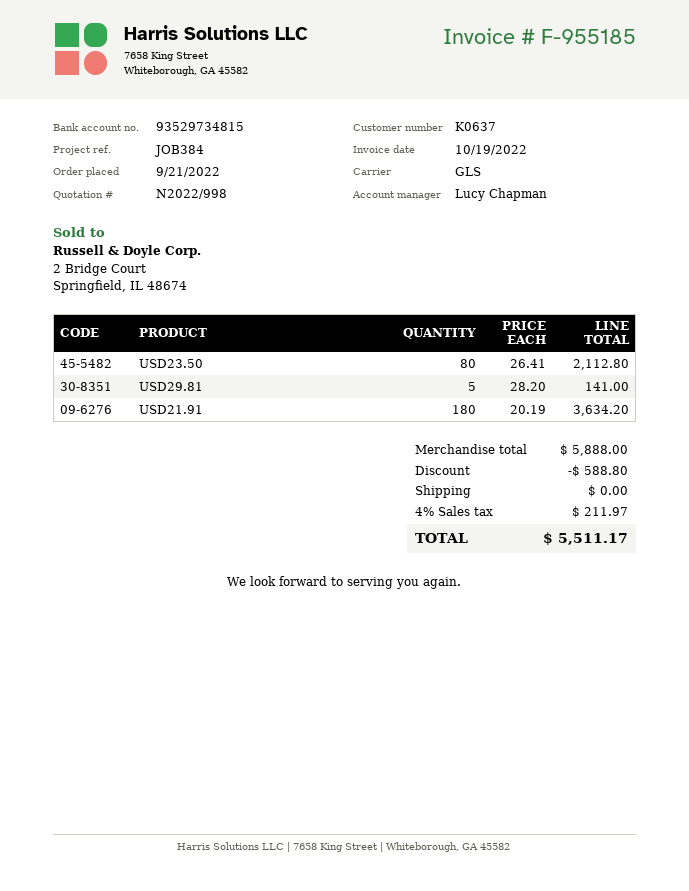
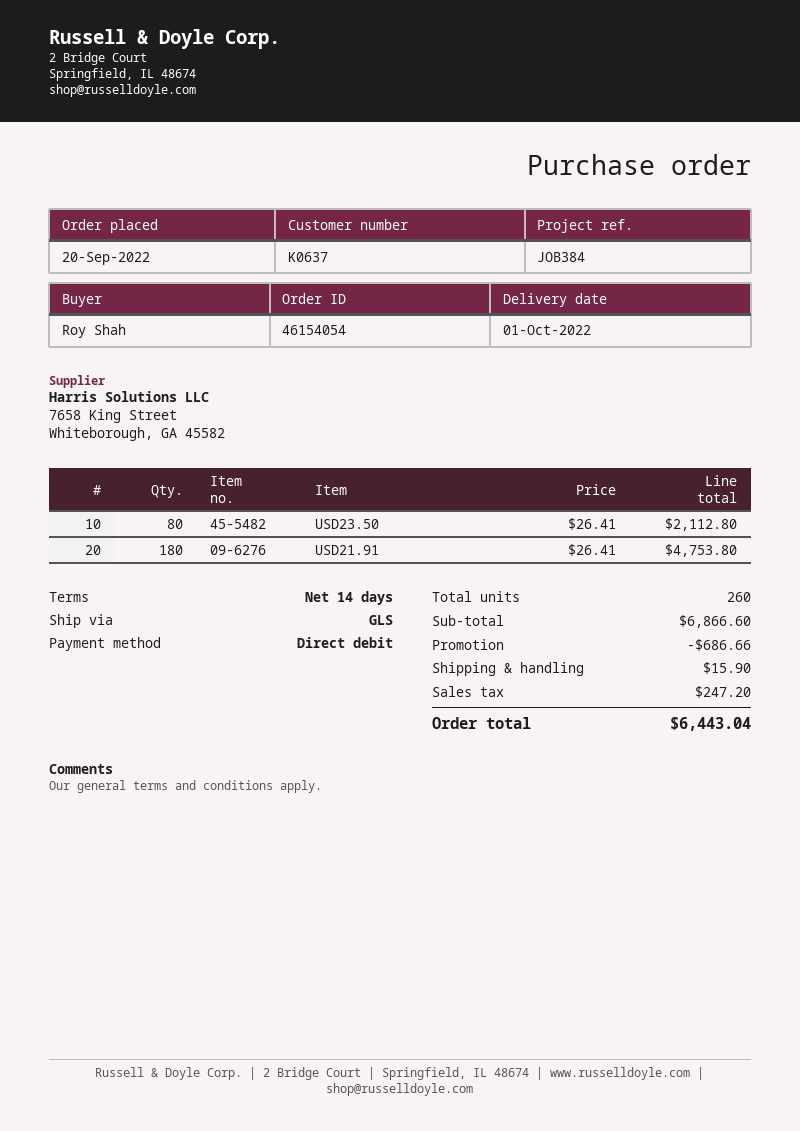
order date: 2022-09-21 -> 2022-09-20
USD29.81: 5 x 28.20 = 141.00 -> none
USD21.91: 180 x 20.19 = 3634.20 -> 180 x 26.41 = 4753.80
subtotal: 5888.00 -> 6866.60
discount: 588.80 -> 686.66
shipping: 0.00 -> 15.90
tax: 211.97 -> 247.20
total: 5511.17 -> 6443.04

